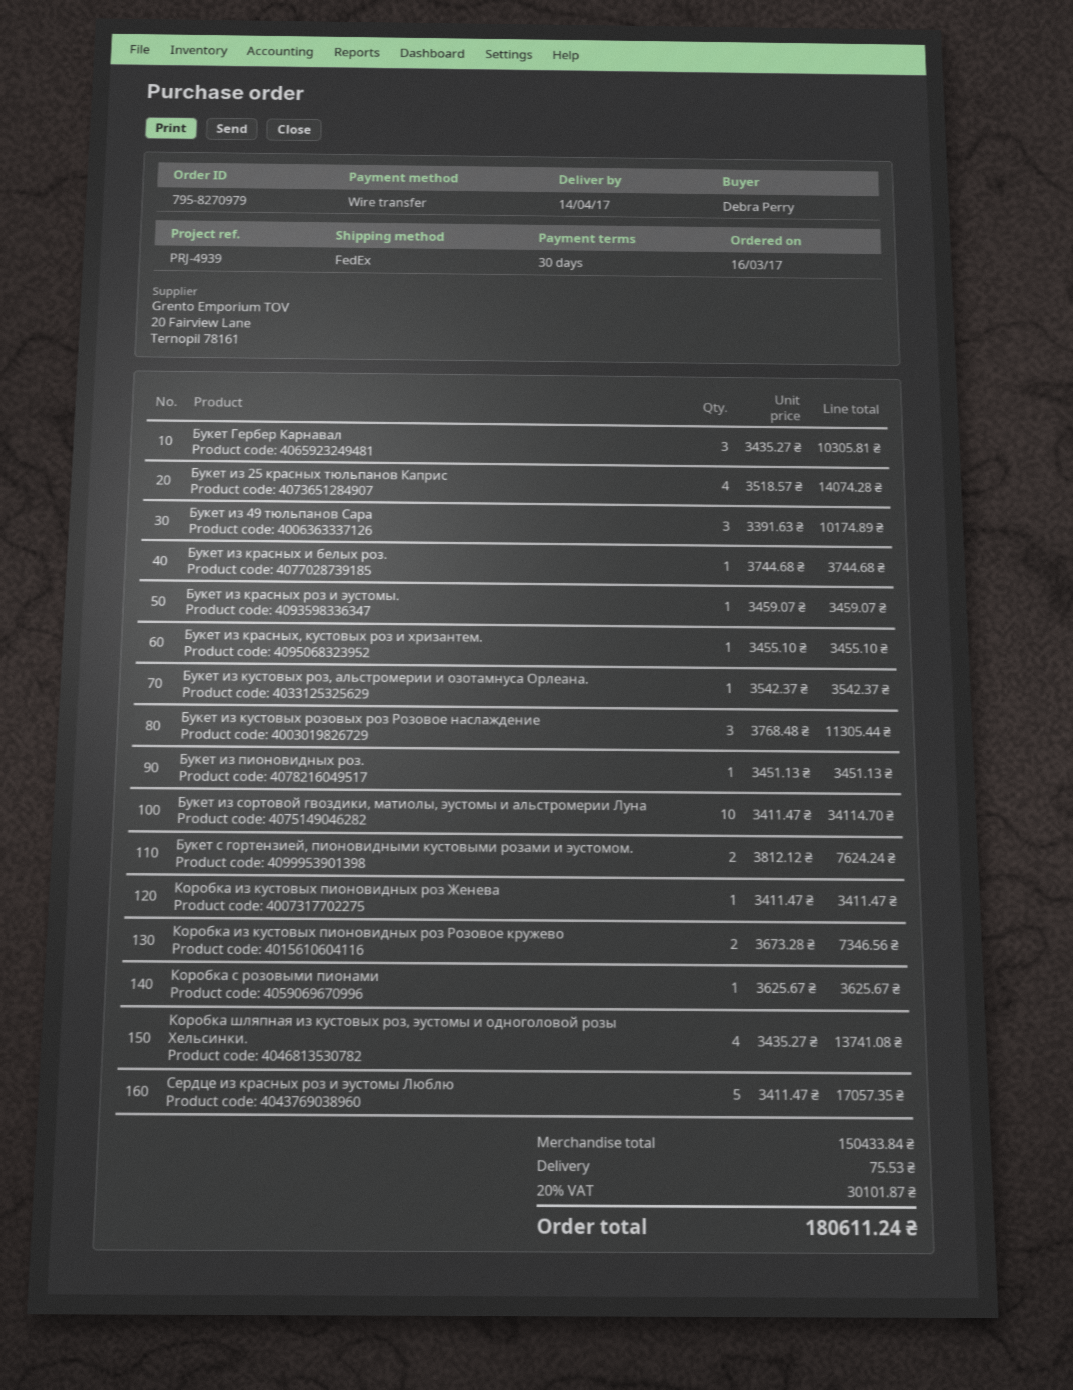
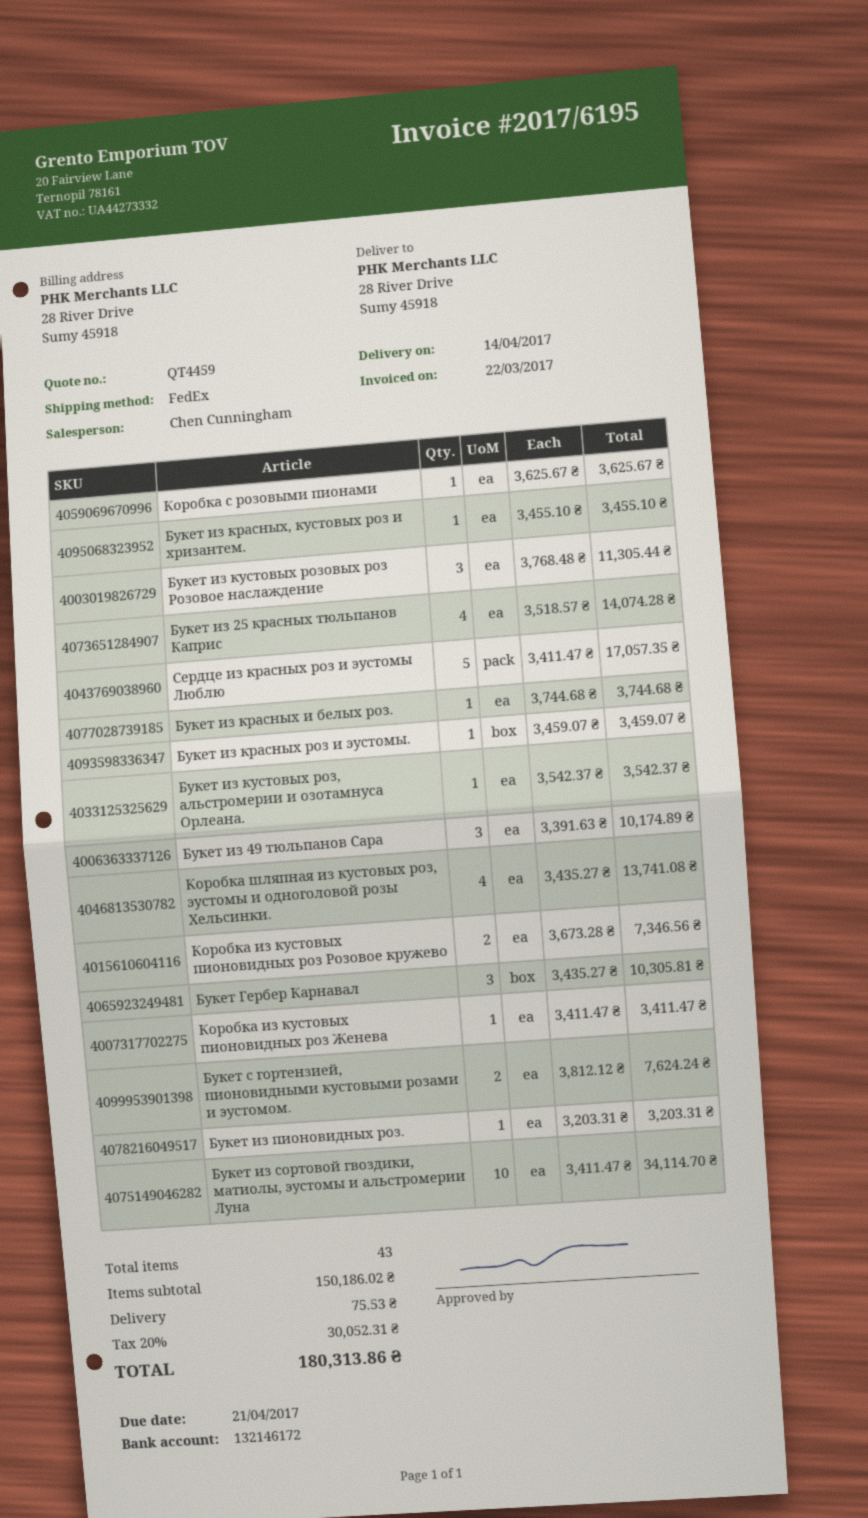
Букет из пионовидных роз.: 1 x 3451.13 = 3451.13 -> 1 x 3203.31 = 3203.31
subtotal: 150433.84 -> 150186.02
tax: 20% = 30101.87 -> 20% = 30052.31
total: 180611.24 -> 180313.86

